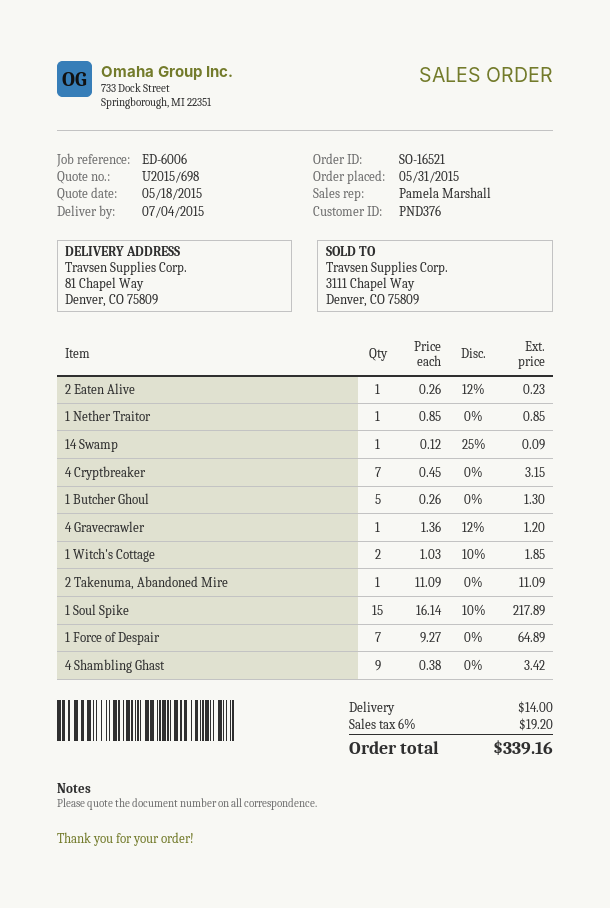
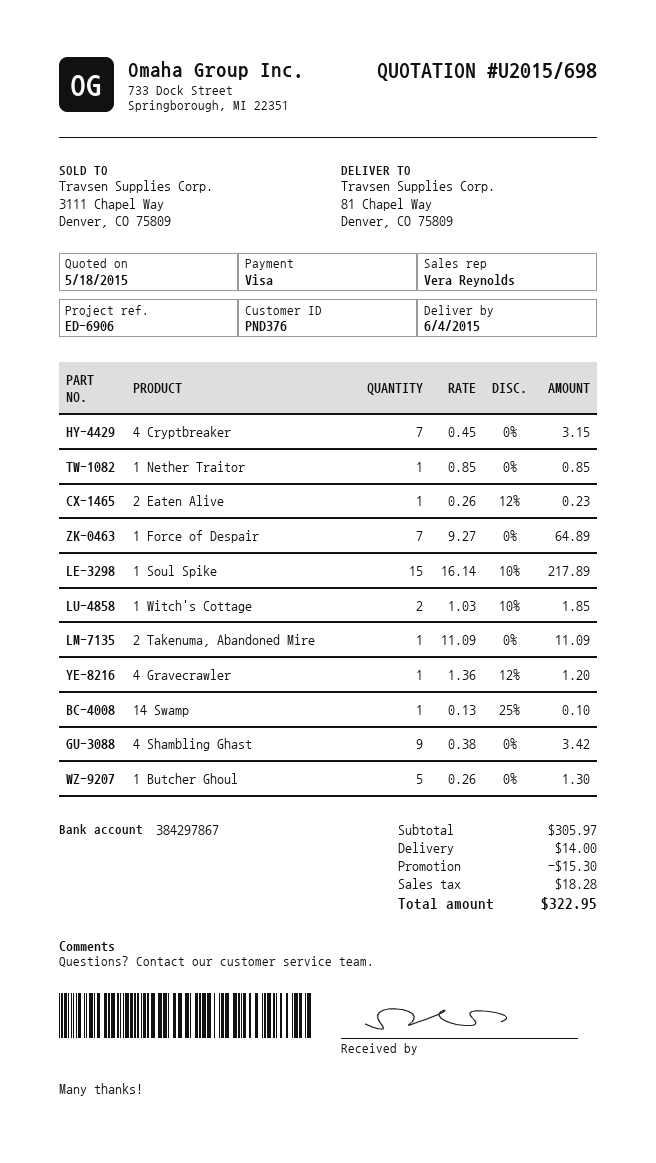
delivery date: 2015-07-04 -> 2015-06-04
reference: ED-6006 -> ED-6906
sales rep: Pamela Marshall -> Vera Reynolds
14 Swamp: 1 x 0.12 - 25% = 0.09 -> 1 x 0.13 - 25% = 0.10
discount: none -> 15.30
tax: 19.20 -> 18.28
total: 339.16 -> 322.95

